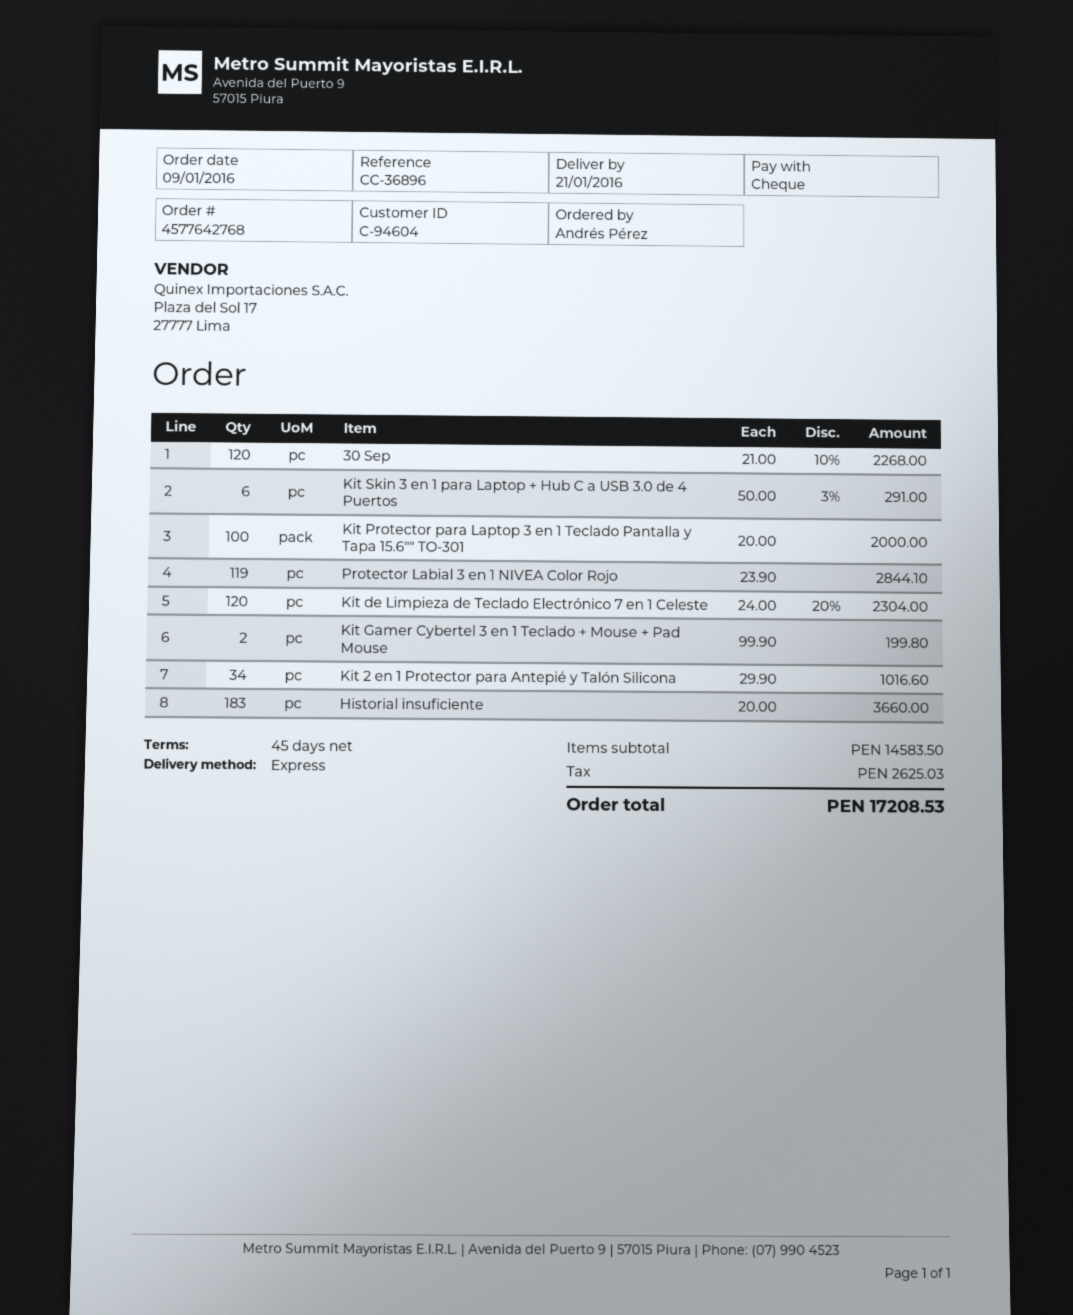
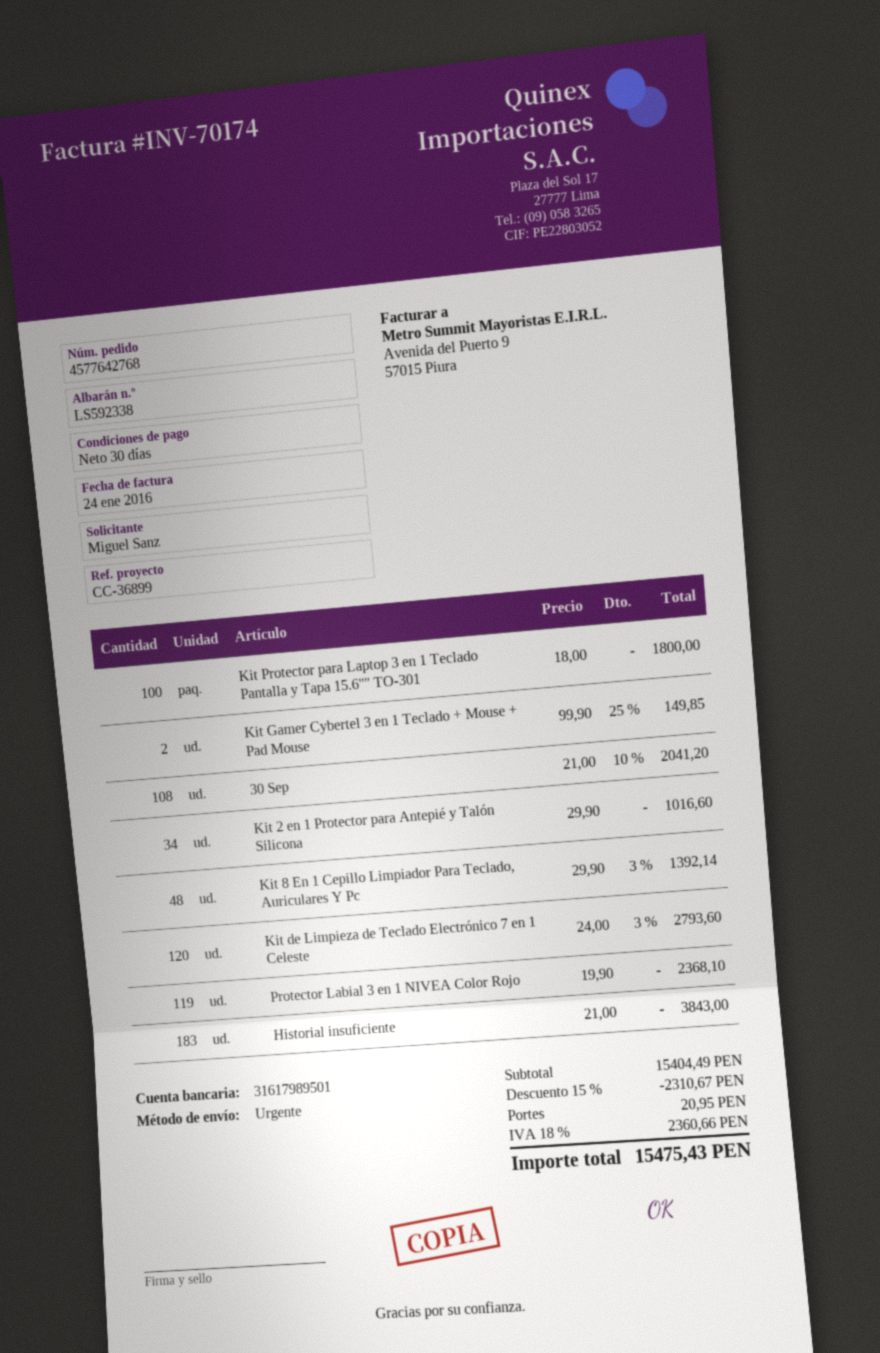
payment terms: 45 days -> 30 days
reference: CC-36896 -> CC-36899
ordered by: Andrés Pérez -> Miguel Sanz
30 Sep: 120 x 21.00 - 10% = 2268.00 -> 108 x 21.00 - 10% = 2041.20
Kit Skin 3 en 1 para Laptop + Hub C a USB 3.0 de 4 Puertos: 6 x 50.00 - 3% = 291.00 -> none
Kit Protector para Laptop 3 en 1 Teclado Pantalla y Tapa 15.6"" TO-301: 100 x 20.00 = 2000.00 -> 100 x 18.00 = 1800.00
Protector Labial 3 en 1 NIVEA Color Rojo: 119 x 23.90 = 2844.10 -> 119 x 19.90 = 2368.10
Kit de Limpieza de Teclado Electrónico 7 en 1 Celeste: 120 x 24.00 - 20% = 2304.00 -> 120 x 24.00 - 3% = 2793.60
Kit Gamer Cybertel 3 en 1 Teclado + Mouse + Pad Mouse: 2 x 99.90 = 199.80 -> 2 x 99.90 - 25% = 149.85
Historial insuficiente: 183 x 20.00 = 3660.00 -> 183 x 21.00 = 3843.00
Kit 8 En 1 Cepillo Limpiador Para Teclado, Auriculares Y Pc: none -> 48 x 29.90 - 3% = 1392.14
subtotal: 14583.50 -> 15404.49
discount: none -> 15% = 2310.67
shipping: none -> 20.95
tax: 2625.03 -> 2360.66
total: 17208.53 -> 15475.43

